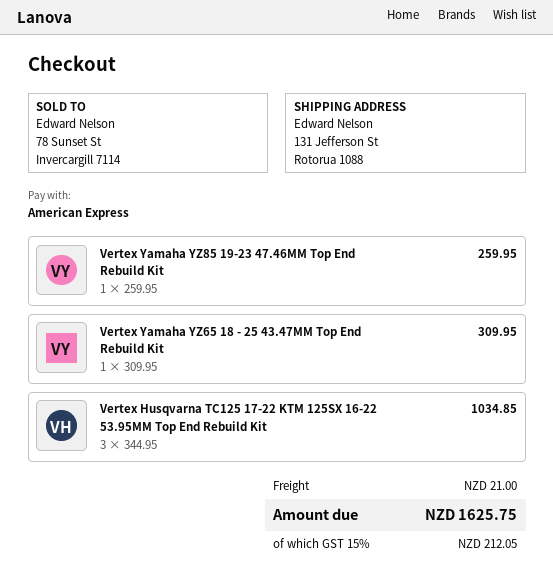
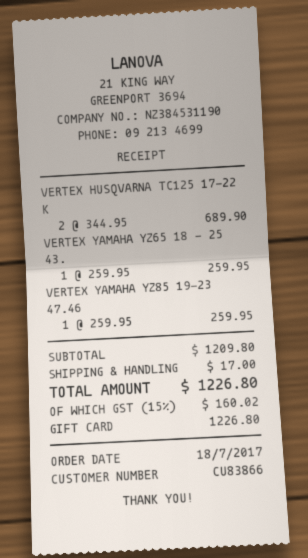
payment method: American Express -> gift card
Vertex Yamaha YZ65 18 - 25 43.47MM Top End Rebuild Kit: 1 x 309.95 = 309.95 -> 1 x 259.95 = 259.95
Vertex Husqvarna TC125 17-22 KTM 125SX 16-22 53.95MM Top End Rebuild Kit: 3 x 344.95 = 1034.85 -> 2 x 344.95 = 689.90
shipping: 21.00 -> 17.00
tax: 15% = 212.05 -> 15% = 160.02
total: 1625.75 -> 1226.80

